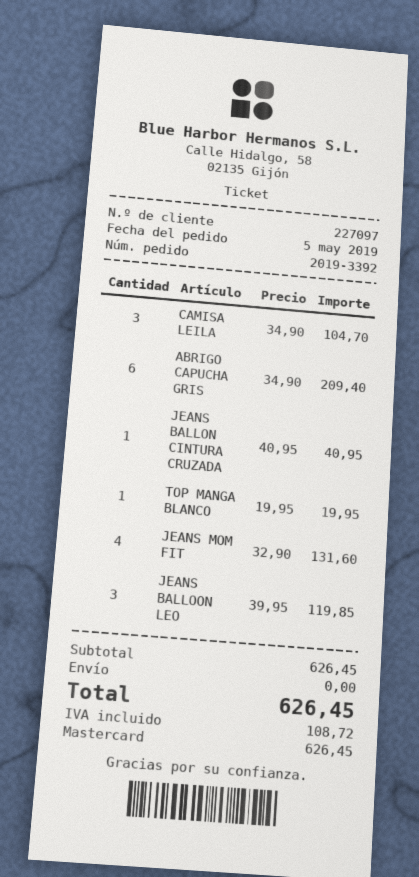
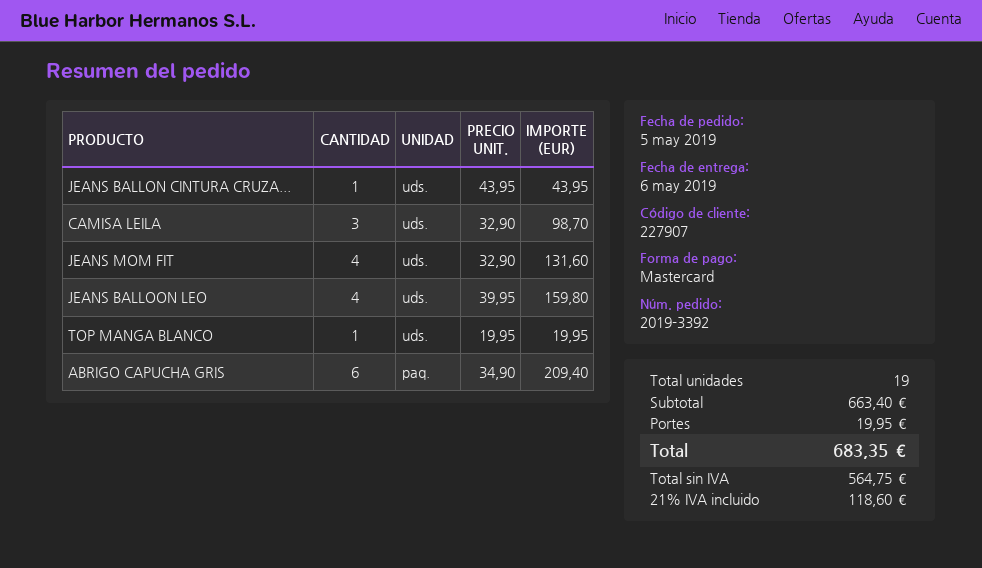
customer number: 227097 -> 227907
CAMISA LEILA: 3 x 34.90 = 104.70 -> 3 x 32.90 = 98.70
JEANS BALLON CINTURA CRUZADA: 1 x 40.95 = 40.95 -> 1 x 43.95 = 43.95
JEANS BALLOON LEO: 3 x 39.95 = 119.85 -> 4 x 39.95 = 159.80
subtotal: 626.45 -> 663.40
shipping: 0.00 -> 19.95
tax: 108.72 -> 118.60
total: 626.45 -> 683.35

